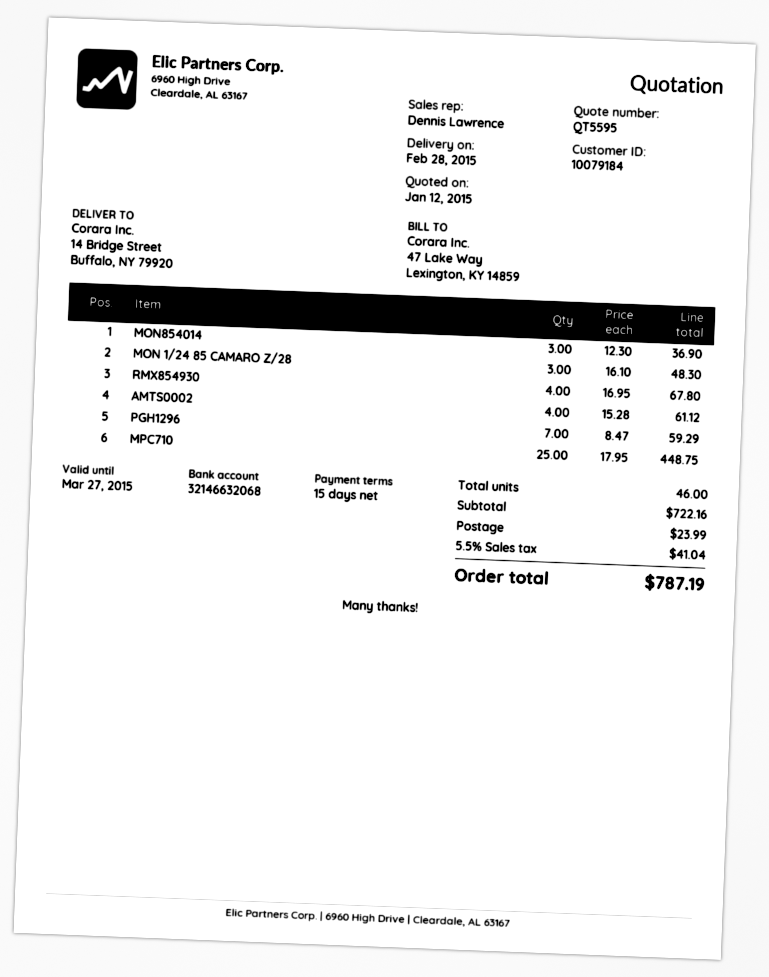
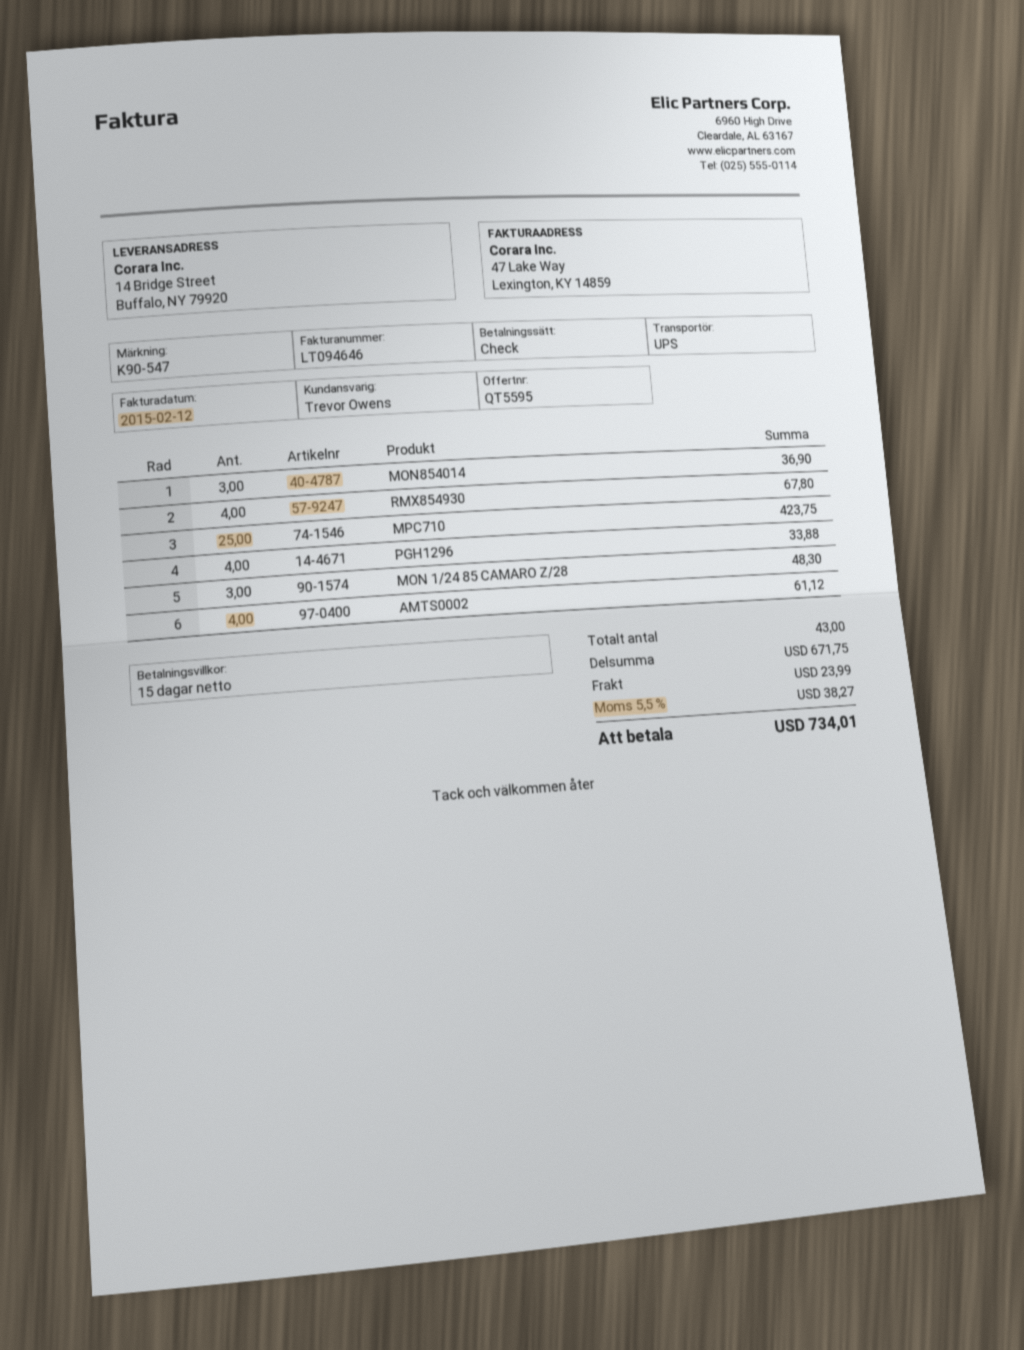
sales rep: Dennis Lawrence -> Trevor Owens
PGH1296: 7 for 59.29 -> 4 for 33.88
MPC710: 25 for 448.75 -> 25 for 423.75
total quantity: 46 -> 43
subtotal: 722.16 -> 671.75
tax: 5.5% = 41.04 -> 5.5% = 38.27
total: 787.19 -> 734.01

